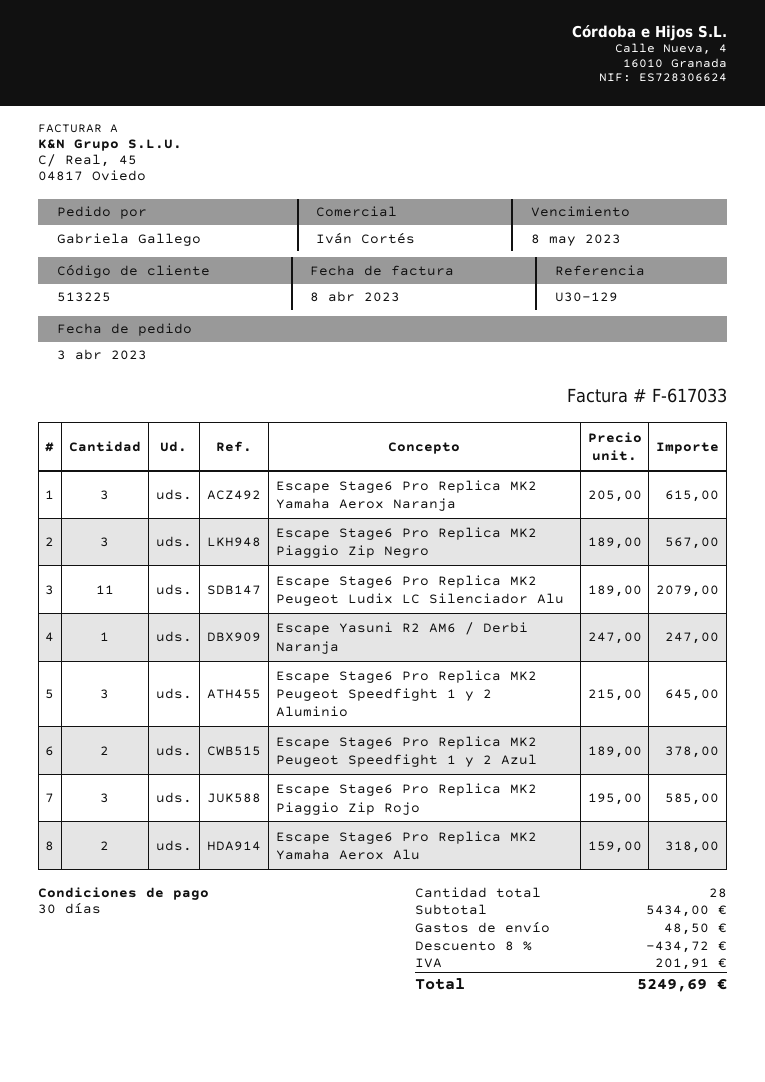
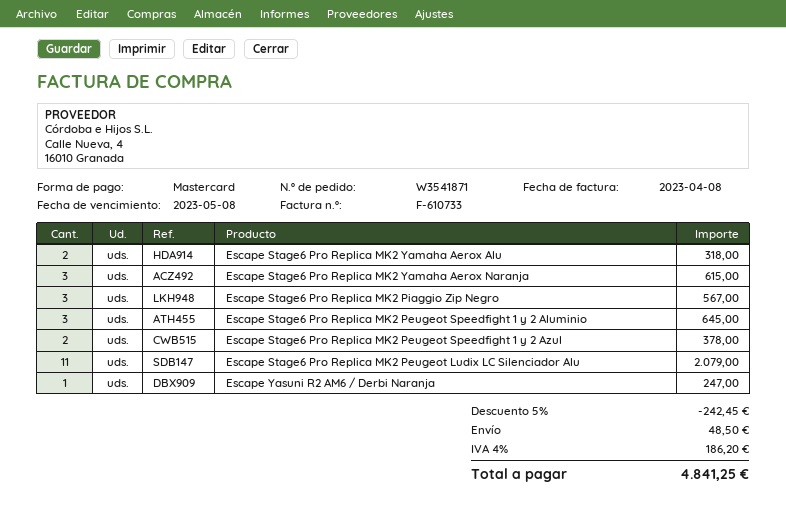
invoice number: F-617033 -> F-610733
Escape Stage6 Pro Replica MK2 Piaggio Zip Rojo: 3 for 585.00 -> none
discount: 8% = 434.72 -> 5% = 242.45
tax: 201.91 -> 186.20
total: 5249.69 -> 4841.25

